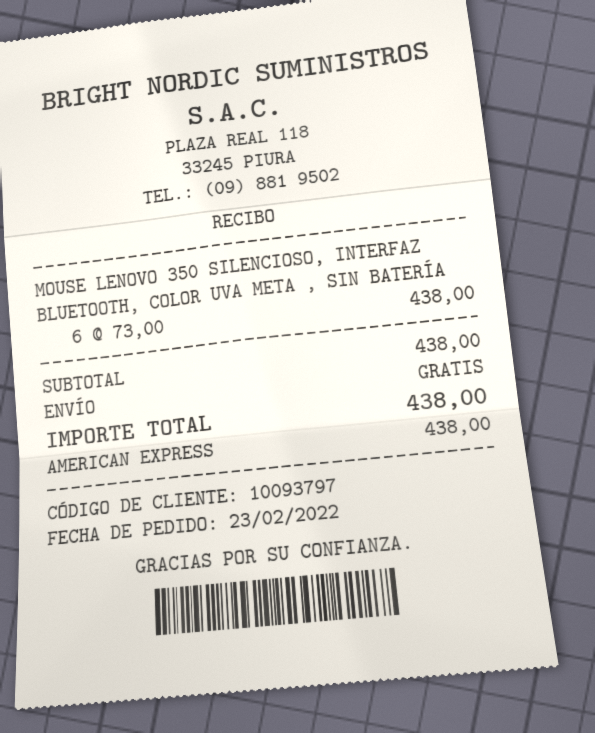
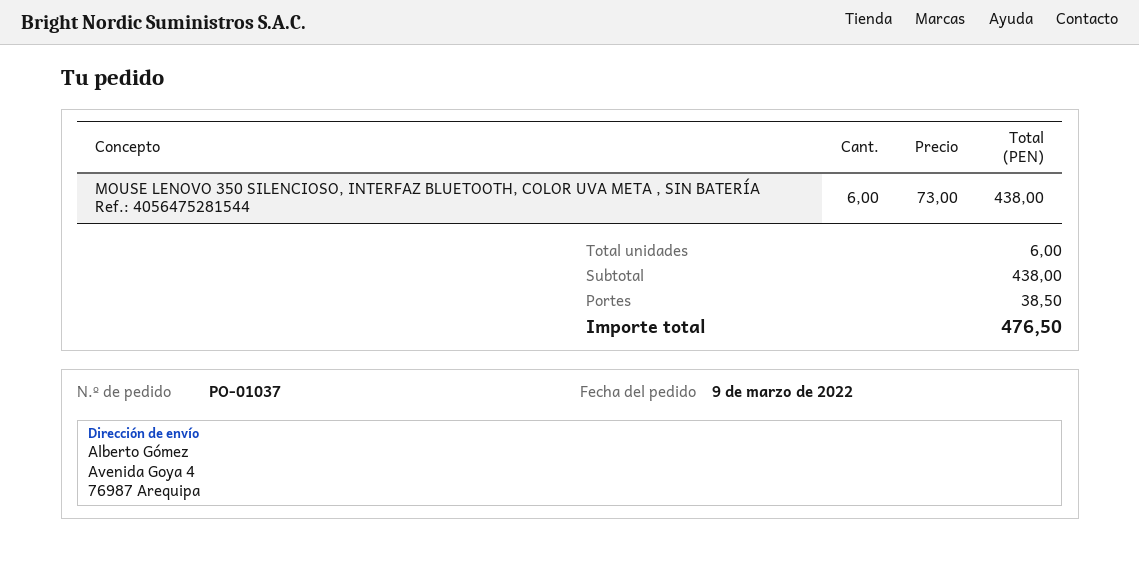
order date: 2022-02-23 -> 2022-03-09
shipping: 0.00 -> 38.50
total: 438.00 -> 476.50

